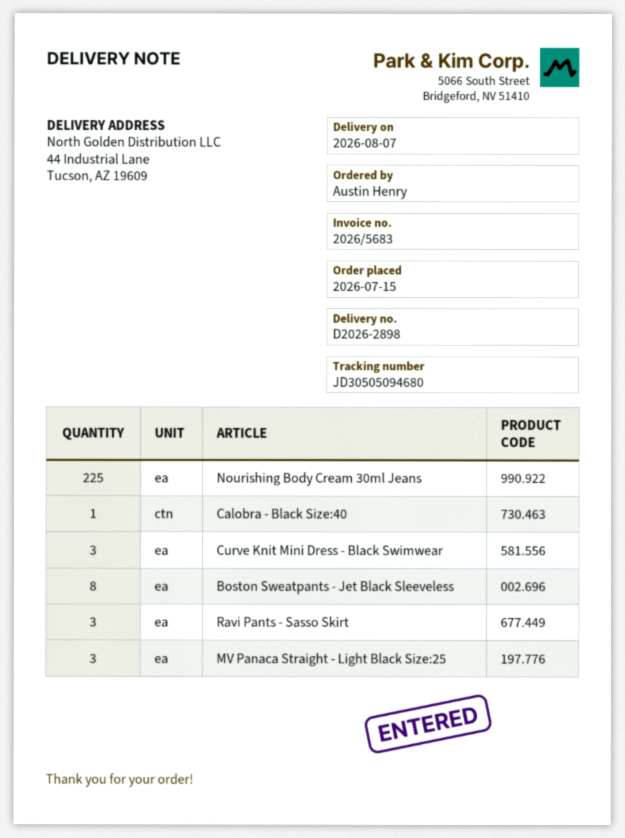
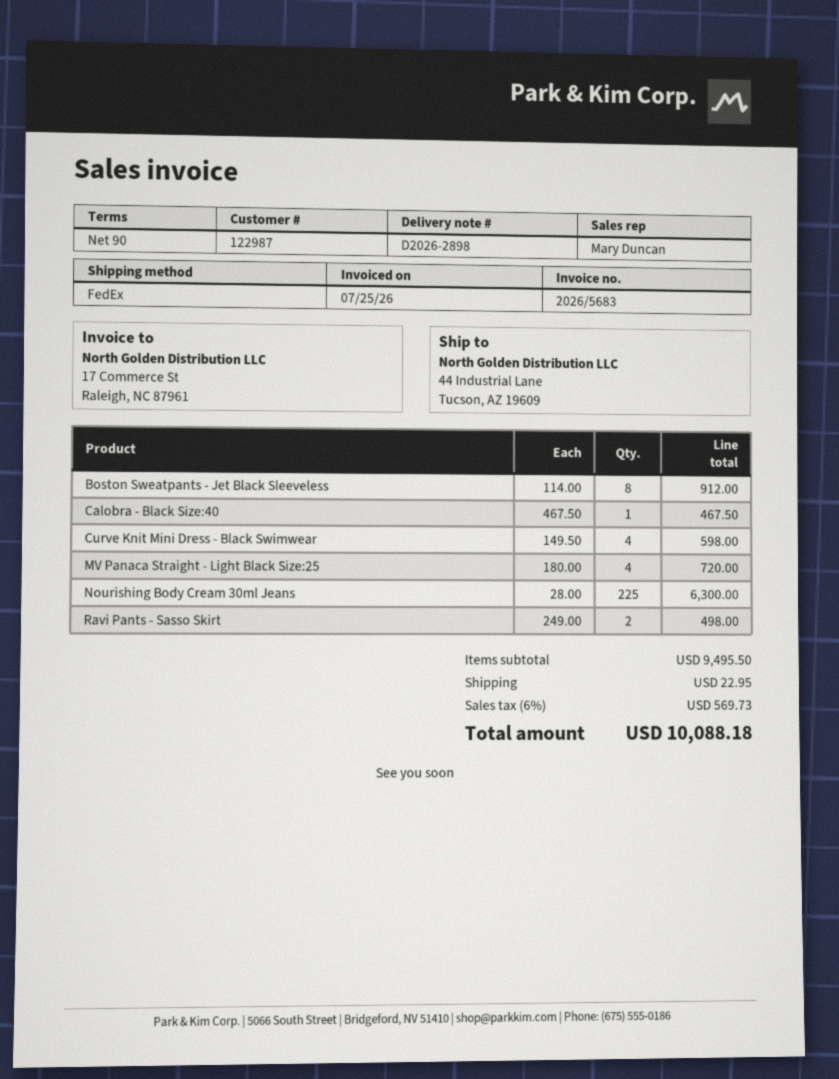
Curve Knit Mini Dress - Black Swimwear: 3 -> 4
Ravi Pants - Sasso Skirt: 3 -> 2
MV Panaca Straight - Light Black Size:25: 3 -> 4

